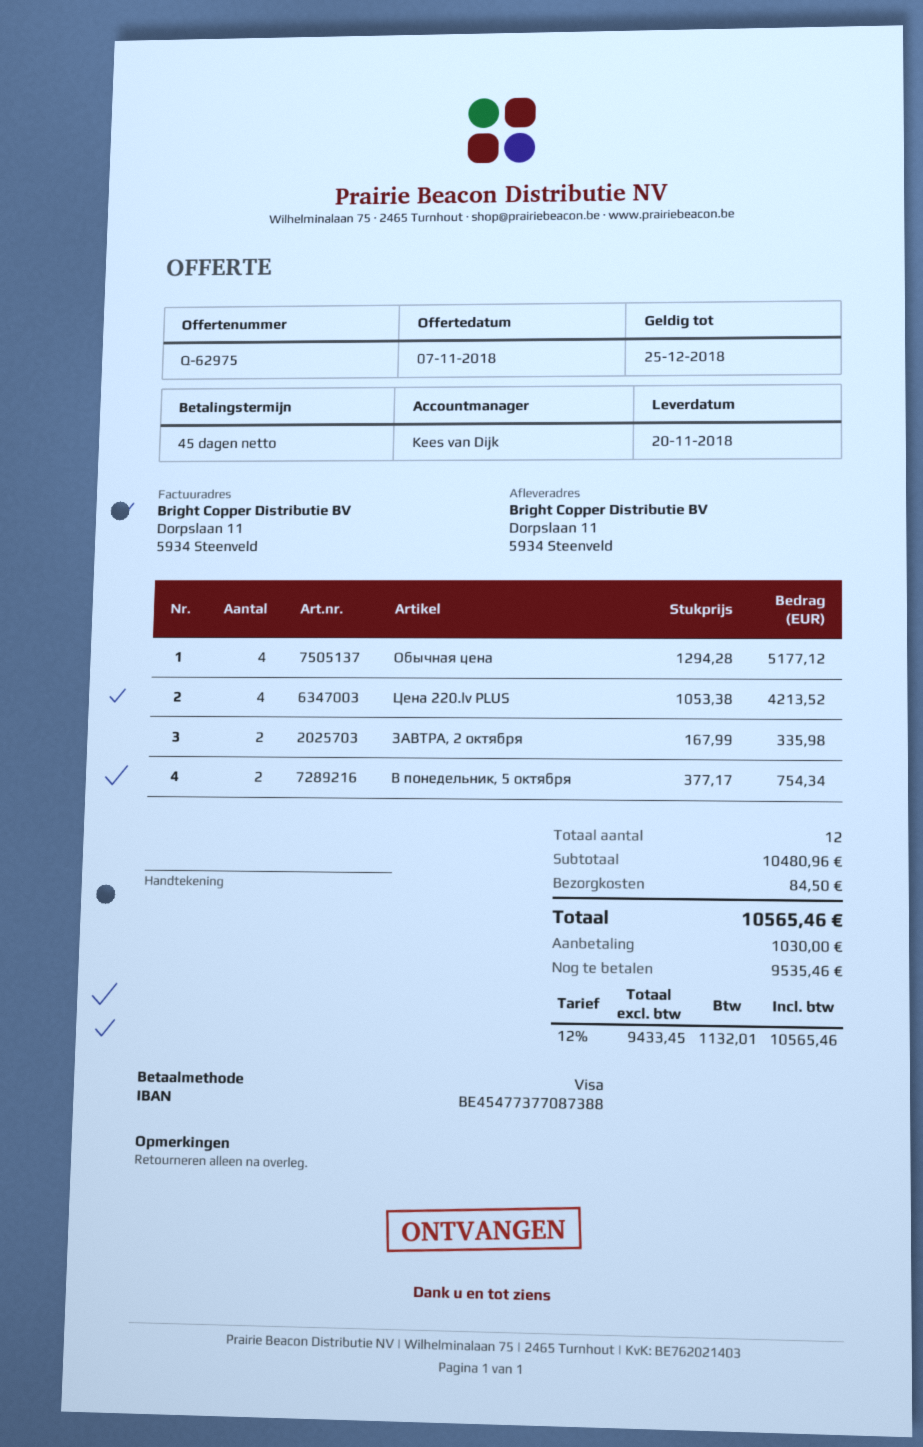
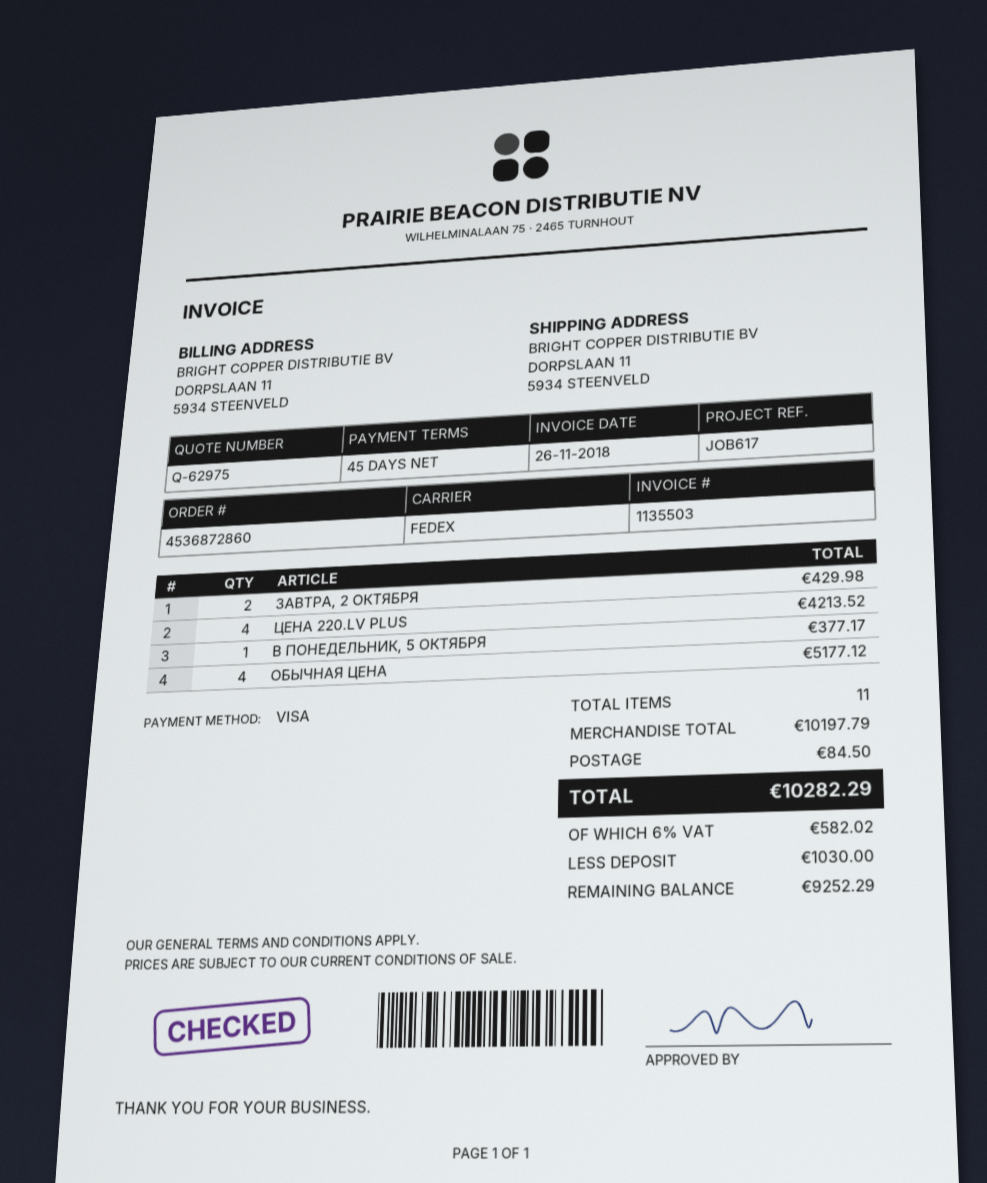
ЗАВТРА, 2 октября: 2 for 335.98 -> 2 for 429.98
В понедельник, 5 октября: 2 for 754.34 -> 1 for 377.17
total quantity: 12 -> 11
subtotal: 10480.96 -> 10197.79
tax: 12% = 1132.01 -> 6% = 582.02
total: 10565.46 -> 10282.29
balance: 9535.46 -> 9252.29

